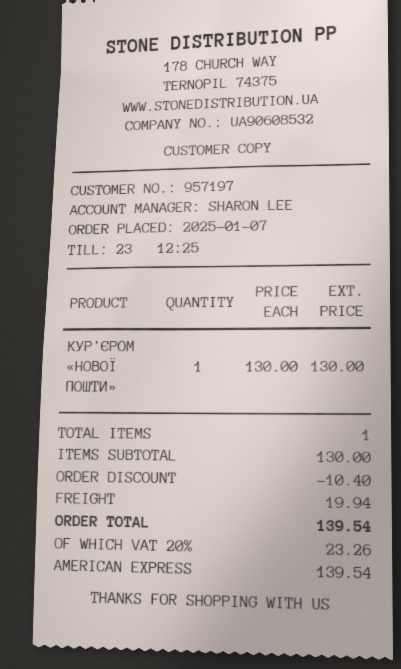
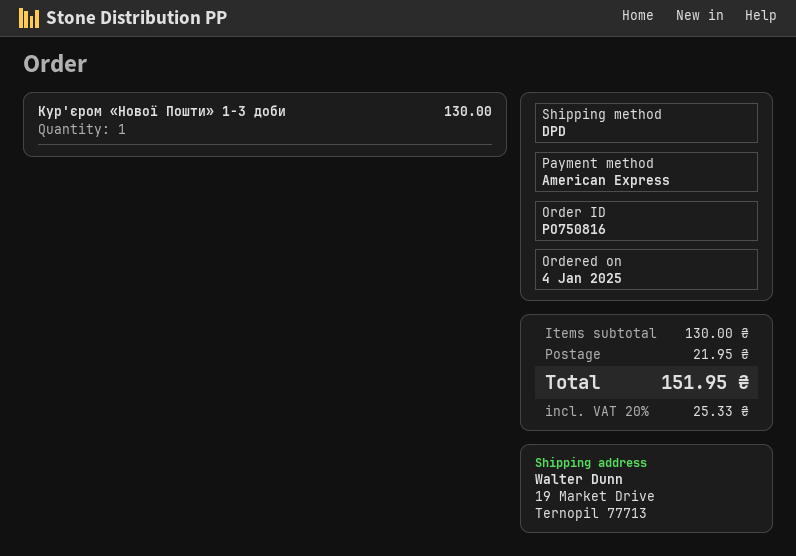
order date: 2025-01-07 -> 2025-01-04
discount: 10.40 -> none
shipping: 19.94 -> 21.95
tax: 20% = 23.26 -> 20% = 25.33
total: 139.54 -> 151.95

